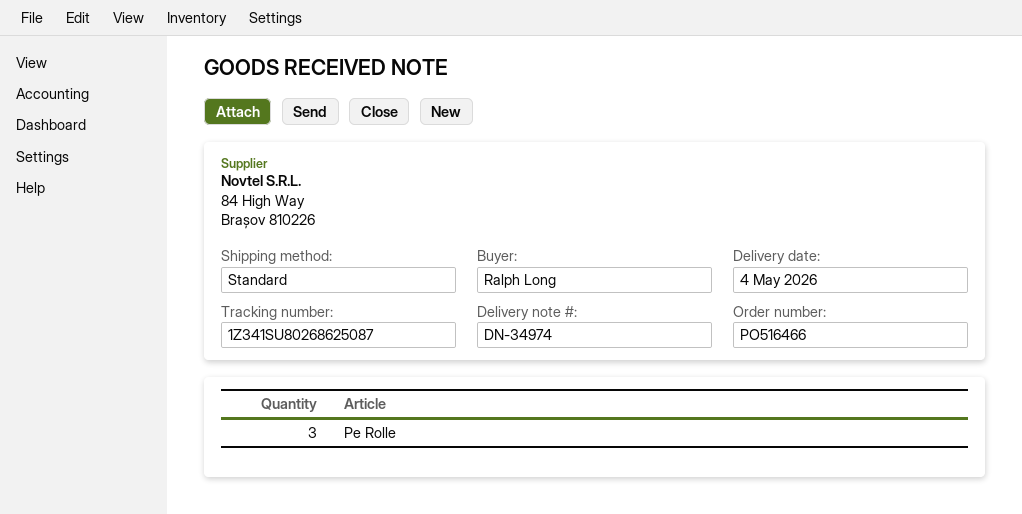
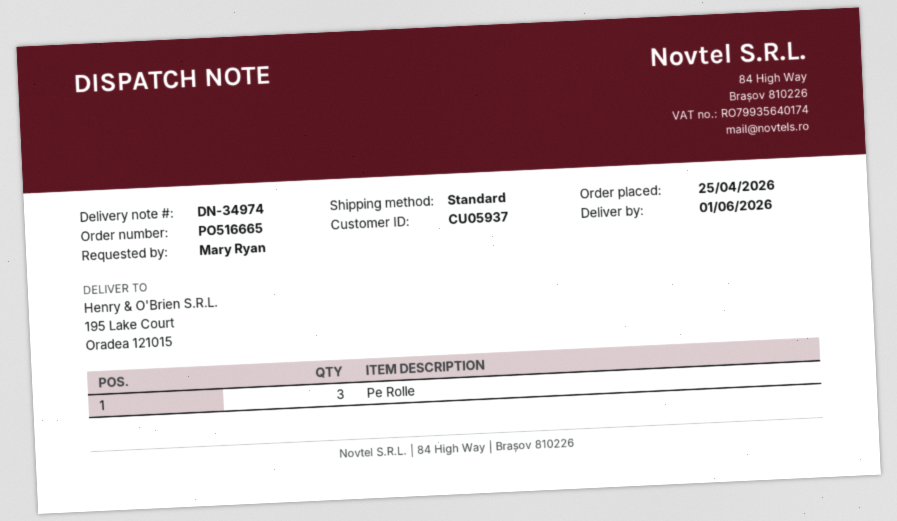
order number: PO516466 -> PO516665
delivery date: 2026-05-04 -> 2026-06-01
ordered by: Ralph Long -> Mary Ryan

